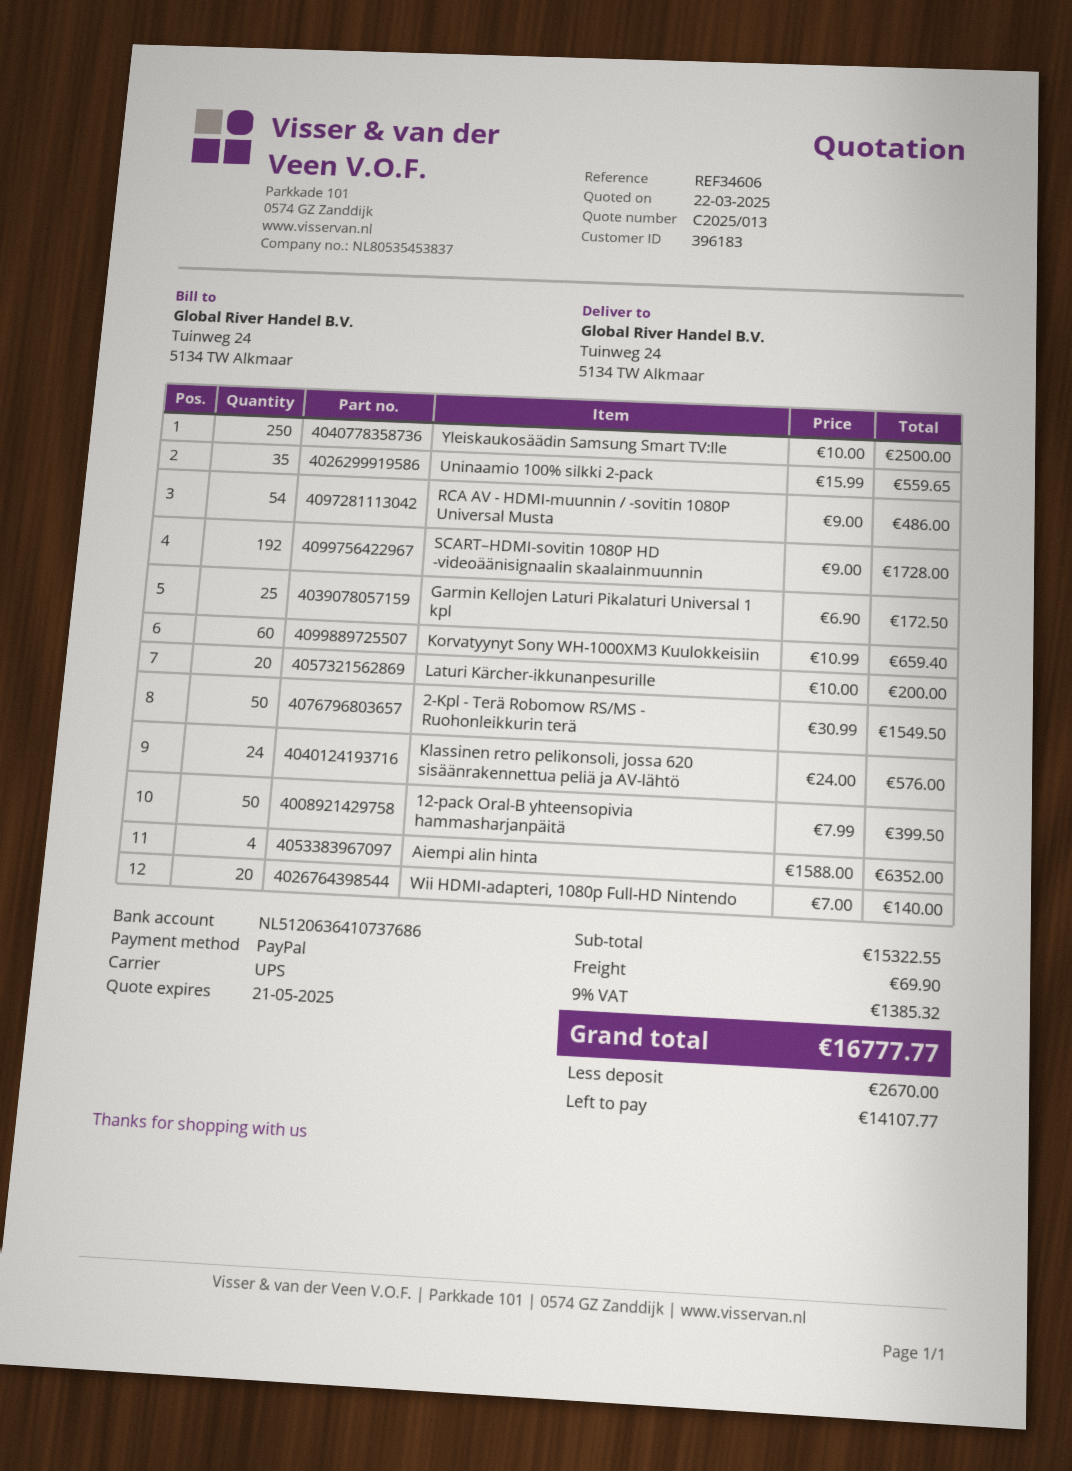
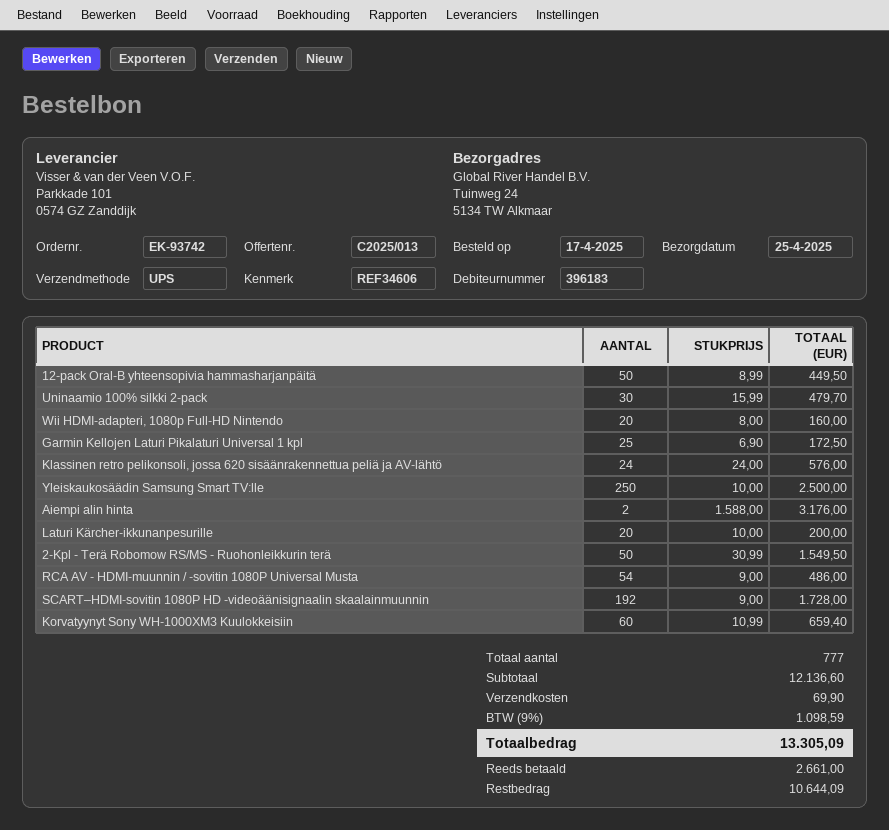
Uninaamio 100% silkki 2-pack: 35 x 15.99 = 559.65 -> 30 x 15.99 = 479.70
12-pack Oral-B yhteensopivia hammasharjanpäitä: 50 x 7.99 = 399.50 -> 50 x 8.99 = 449.50
Aiempi alin hinta: 4 x 1588.00 = 6352.00 -> 2 x 1588.00 = 3176.00
Wii HDMI-adapteri, 1080p Full-HD Nintendo: 20 x 7.00 = 140.00 -> 20 x 8.00 = 160.00
subtotal: 15322.55 -> 12136.60
tax: 9% = 1385.32 -> 9% = 1098.59
total: 16777.77 -> 13305.09
deposit: 2670.00 -> 2661.00
balance: 14107.77 -> 10644.09

